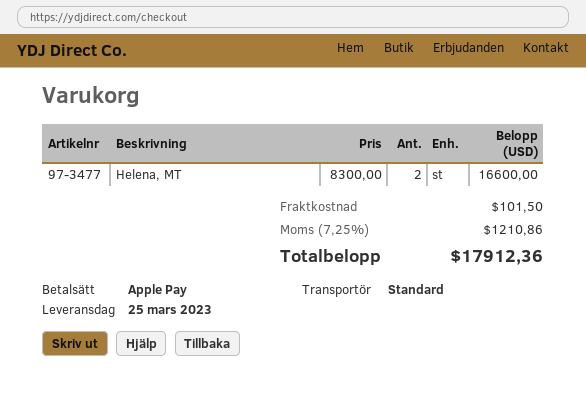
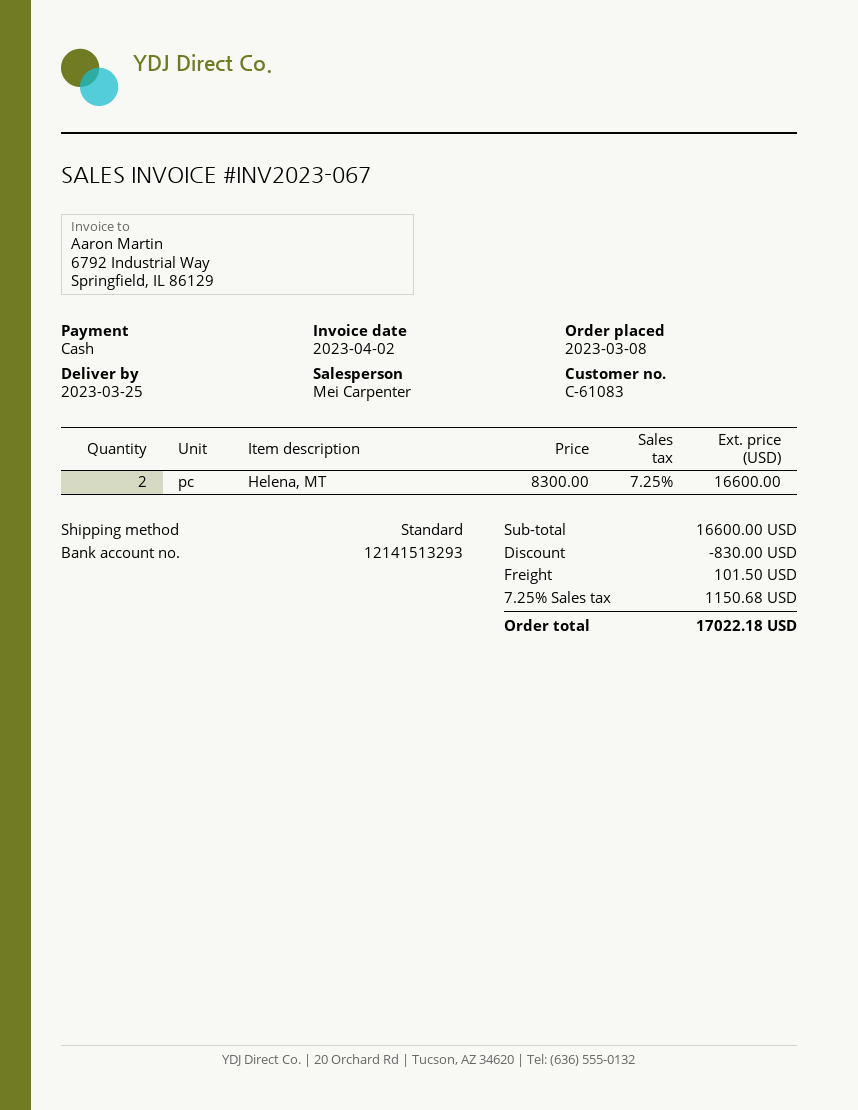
payment method: Apple Pay -> cash
discount: none -> 830.00
tax: 7.25% = 1210.86 -> 7.25% = 1150.68
total: 17912.36 -> 17022.18

